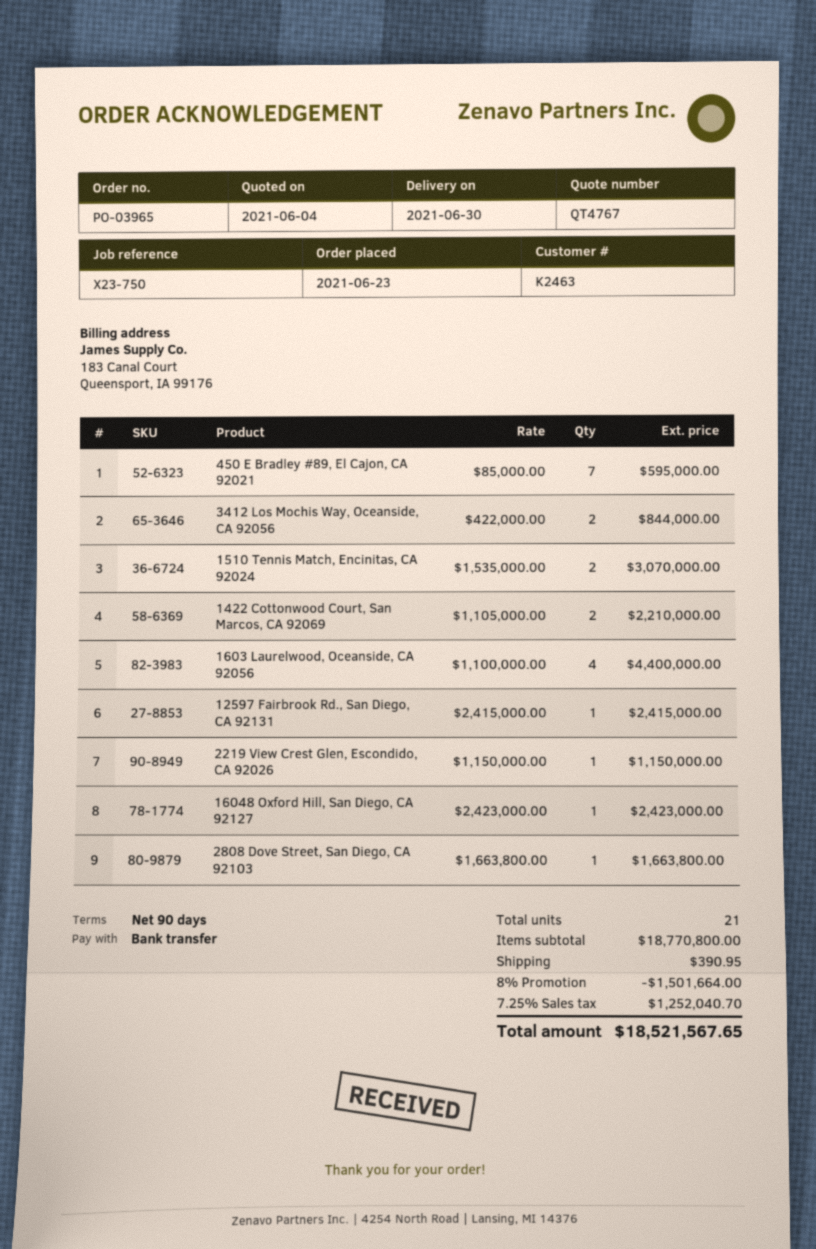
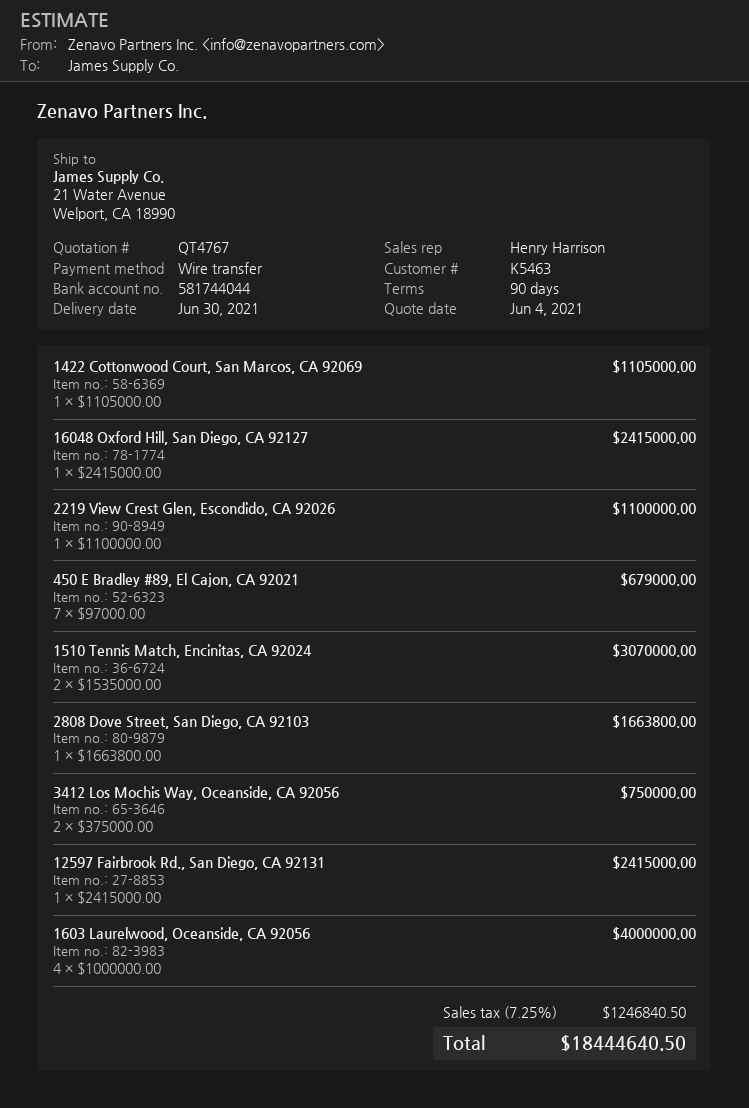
customer number: K2463 -> K5463
450 E Bradley #89, El Cajon, CA 92021: 7 x 85000.00 = 595000.00 -> 7 x 97000.00 = 679000.00
3412 Los Mochis Way, Oceanside, CA 92056: 2 x 422000.00 = 844000.00 -> 2 x 375000.00 = 750000.00
1422 Cottonwood Court, San Marcos, CA 92069: 2 x 1105000.00 = 2210000.00 -> 1 x 1105000.00 = 1105000.00
1603 Laurelwood, Oceanside, CA 92056: 4 x 1100000.00 = 4400000.00 -> 4 x 1000000.00 = 4000000.00
2219 View Crest Glen, Escondido, CA 92026: 1 x 1150000.00 = 1150000.00 -> 1 x 1100000.00 = 1100000.00
16048 Oxford Hill, San Diego, CA 92127: 1 x 2423000.00 = 2423000.00 -> 1 x 2415000.00 = 2415000.00
discount: 8% = 1501664.00 -> none
shipping: 390.95 -> none
tax: 7.25% = 1252040.70 -> 7.25% = 1246840.50
total: 18521567.65 -> 18444640.50

